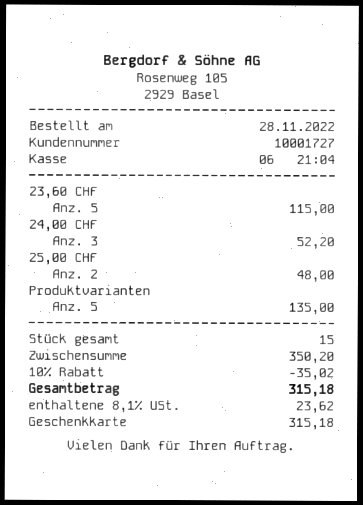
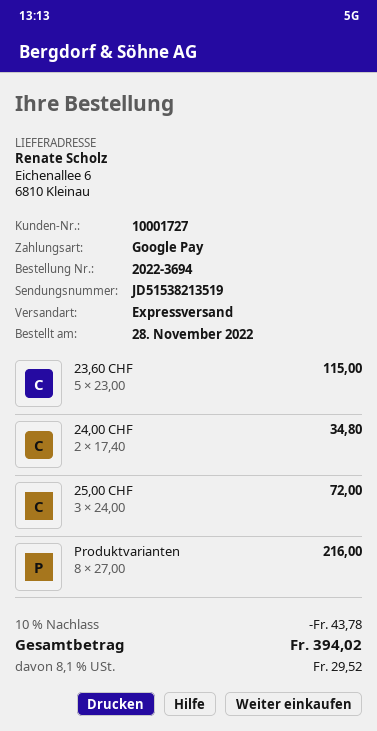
payment method: gift card -> Google Pay
24,00 CHF: 3 for 52.20 -> 2 for 34.80
25,00 CHF: 2 for 48.00 -> 3 for 72.00
Produktvarianten: 5 for 135.00 -> 8 for 216.00
discount: 10% = 35.02 -> 10% = 43.78
tax: 8.1% = 23.62 -> 8.1% = 29.52
total: 315.18 -> 394.02

